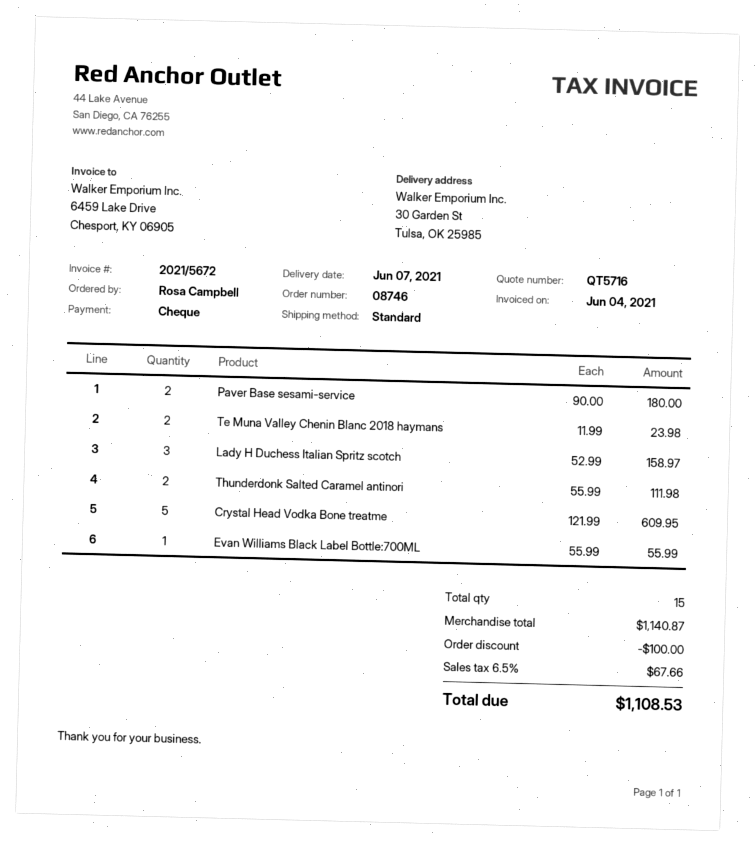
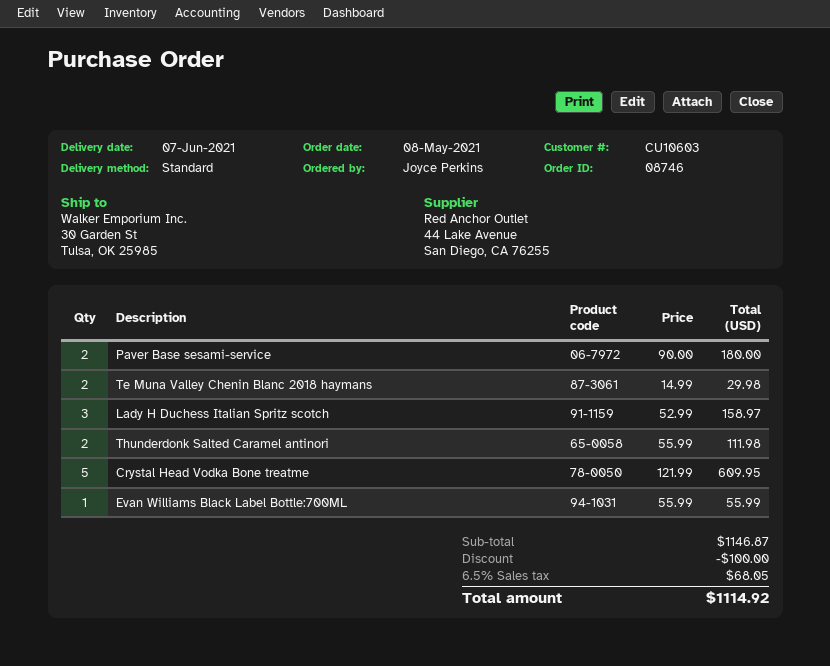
ordered by: Rosa Campbell -> Joyce Perkins
Te Muna Valley Chenin Blanc 2018 haymans: 2 x 11.99 = 23.98 -> 2 x 14.99 = 29.98
subtotal: 1140.87 -> 1146.87
tax: 6.5% = 67.66 -> 6.5% = 68.05
total: 1108.53 -> 1114.92

